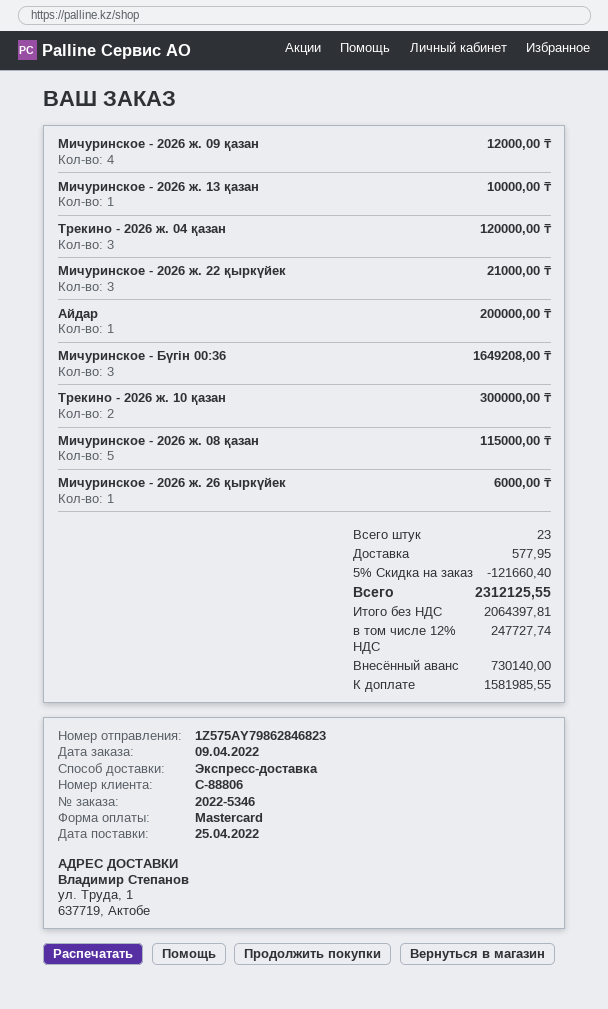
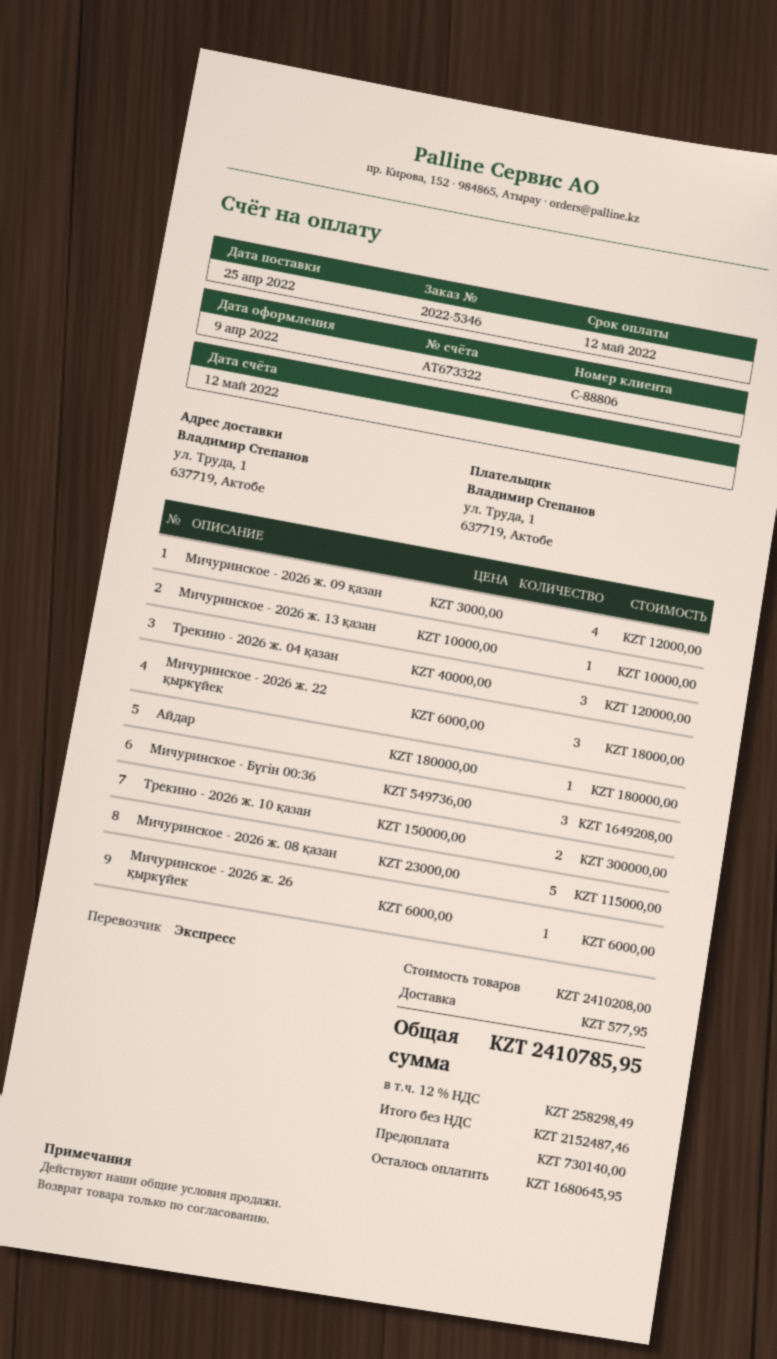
Мичуринское - 2026 ж. 22 қыркүйек: 3 for 21000.00 -> 3 for 18000.00
Айдар: 1 for 200000.00 -> 1 for 180000.00
discount: 5% = 121660.40 -> none
net: 2064397.81 -> 2152487.46
tax: 12% = 247727.74 -> 12% = 258298.49
total: 2312125.55 -> 2410785.95
balance: 1581985.55 -> 1680645.95

